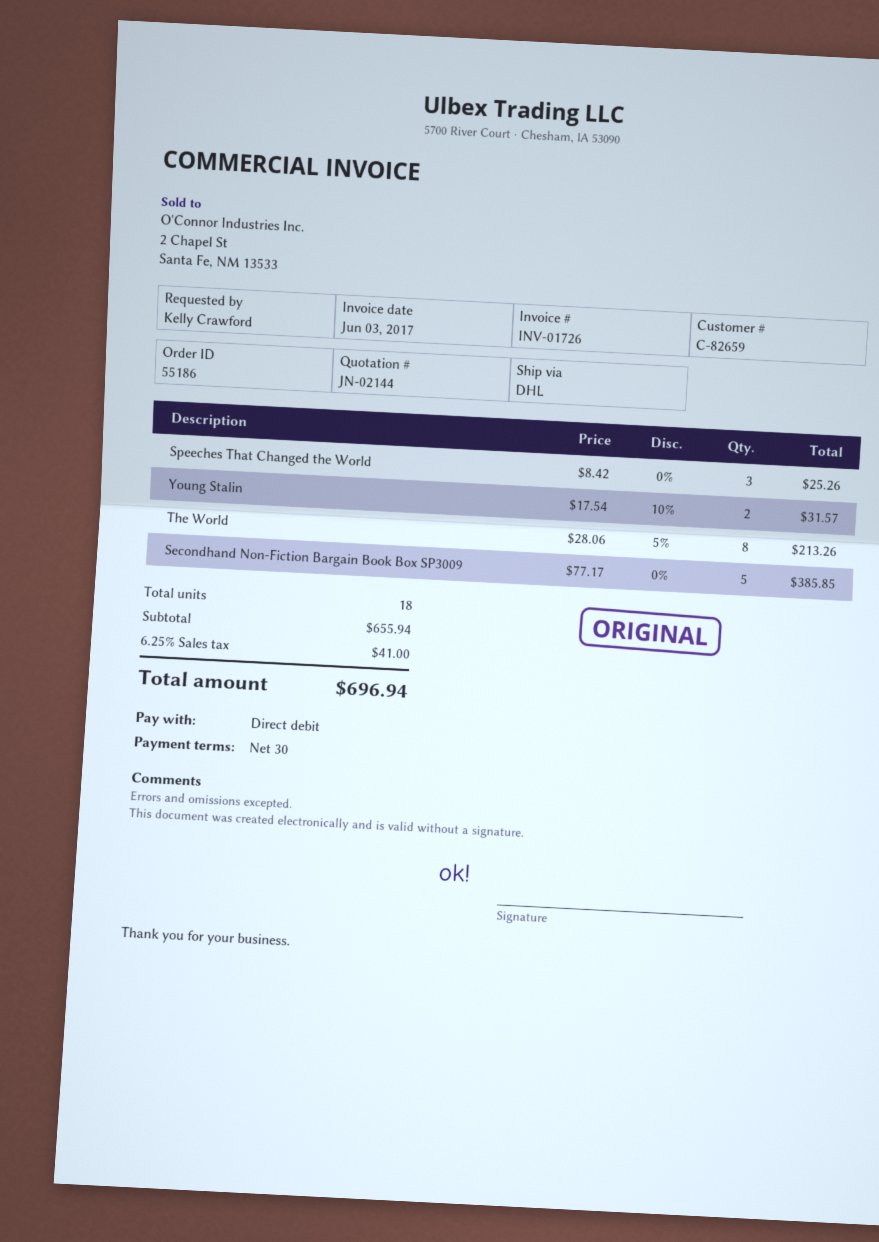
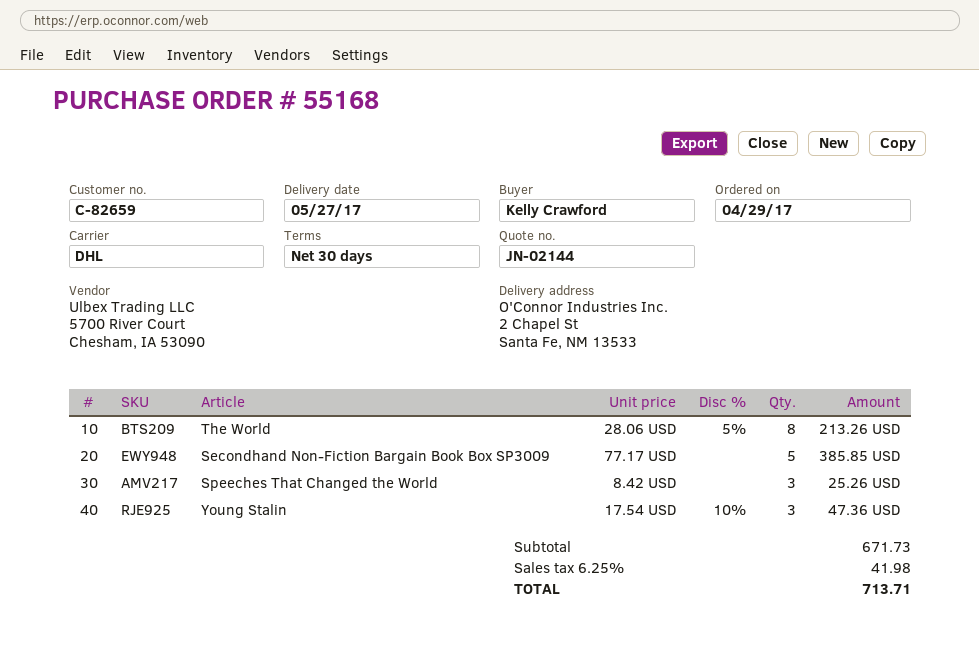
order number: 55186 -> 55168
Young Stalin: 2 x 17.54 - 10% = 31.57 -> 3 x 17.54 - 10% = 47.36
subtotal: 655.94 -> 671.73
tax: 6.25% = 41.00 -> 6.25% = 41.98
total: 696.94 -> 713.71

